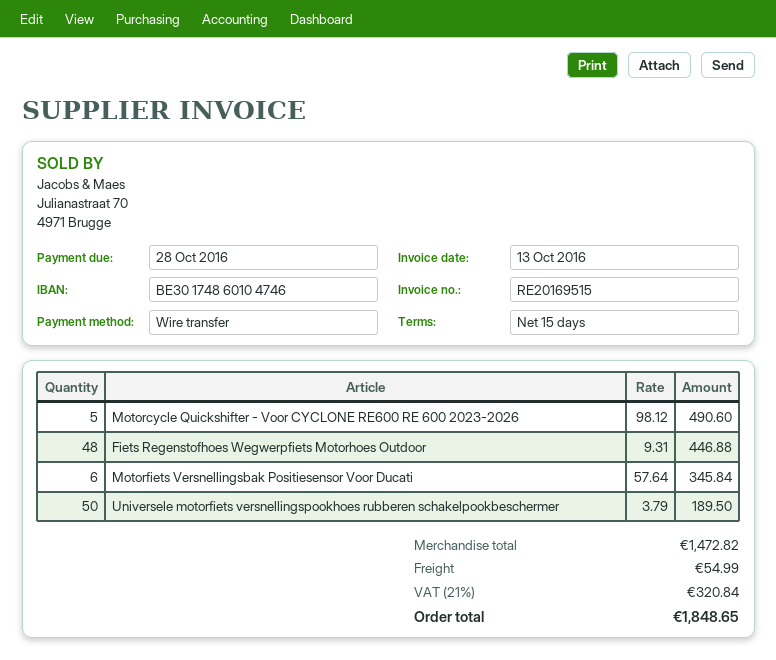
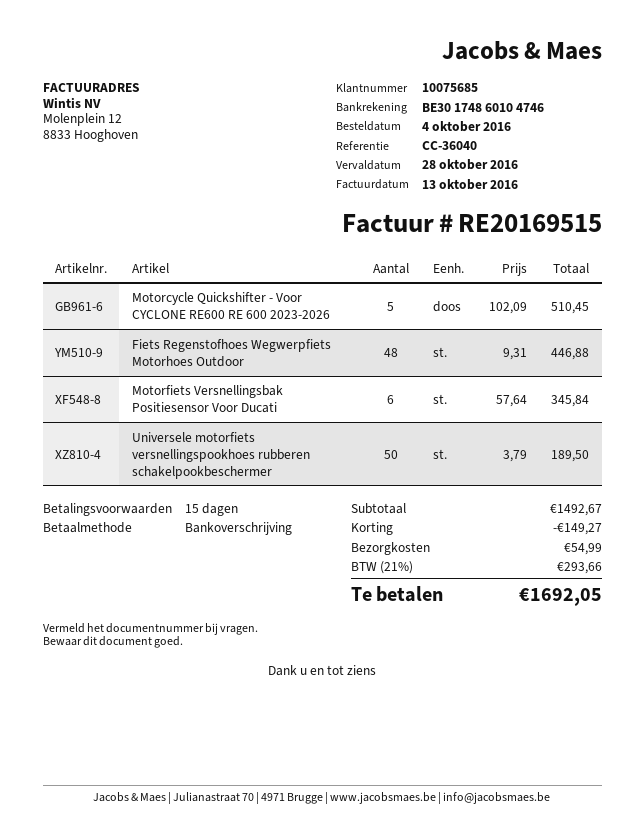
Motorcycle Quickshifter - Voor CYCLONE RE600 RE 600 2023-2026: 5 x 98.12 = 490.60 -> 5 x 102.09 = 510.45
subtotal: 1472.82 -> 1492.67
discount: none -> 149.27
tax: 21% = 320.84 -> 21% = 293.66
total: 1848.65 -> 1692.05

